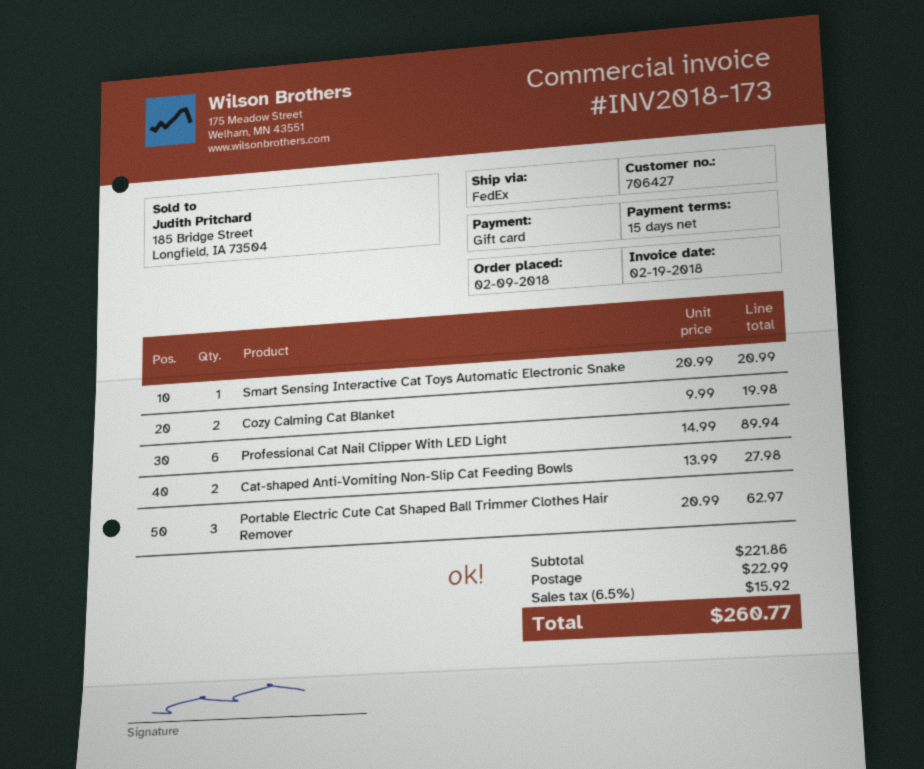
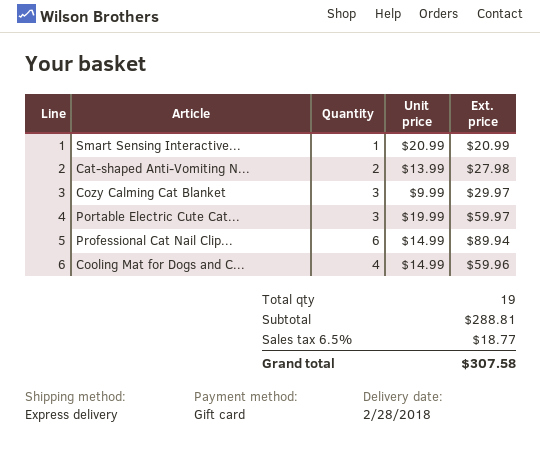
shipping method: FedEx -> express
Cozy Calming Cat Blanket: 2 x 9.99 = 19.98 -> 3 x 9.99 = 29.97
Portable Electric Cute Cat Shaped Ball Trimmer Clothes Hair Remover: 3 x 20.99 = 62.97 -> 3 x 19.99 = 59.97
Cooling Mat for Dogs and C...: none -> 4 x 14.99 = 59.96
subtotal: 221.86 -> 288.81
shipping: 22.99 -> none
tax: 6.5% = 15.92 -> 6.5% = 18.77
total: 260.77 -> 307.58

